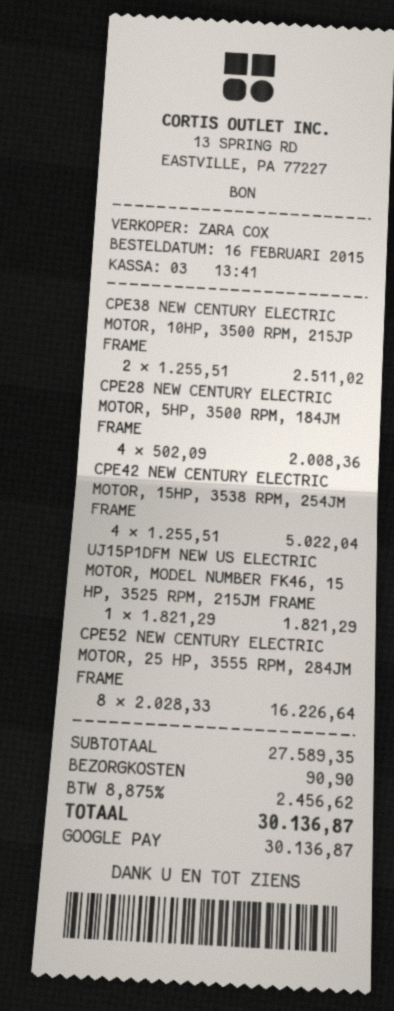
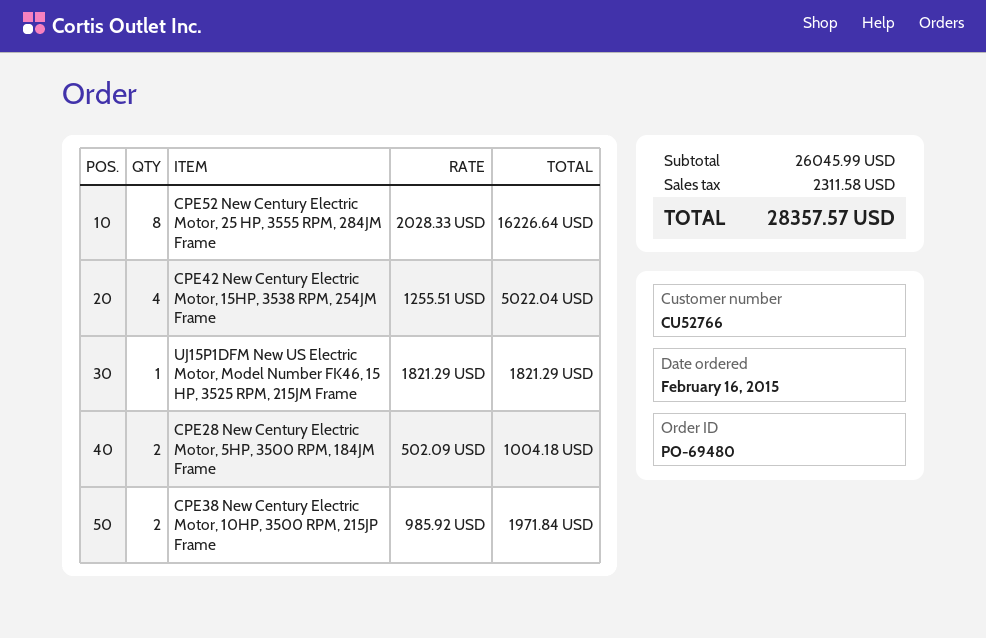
CPE38 NEW CENTURY ELECTRIC MOTOR, 10HP, 3500 RPM, 215JP FRAME: 2 x 1255.51 = 2511.02 -> 2 x 985.92 = 1971.84
CPE28 NEW CENTURY ELECTRIC MOTOR, 5HP, 3500 RPM, 184JM FRAME: 4 x 502.09 = 2008.36 -> 2 x 502.09 = 1004.18
subtotal: 27589.35 -> 26045.99
shipping: 90.90 -> none
tax: 2456.62 -> 2311.58
total: 30136.87 -> 28357.57

